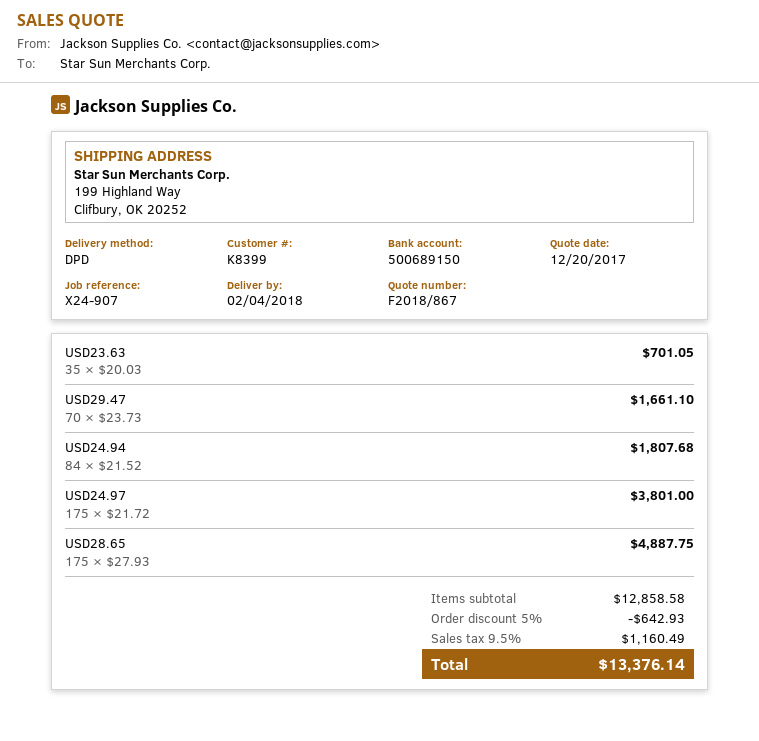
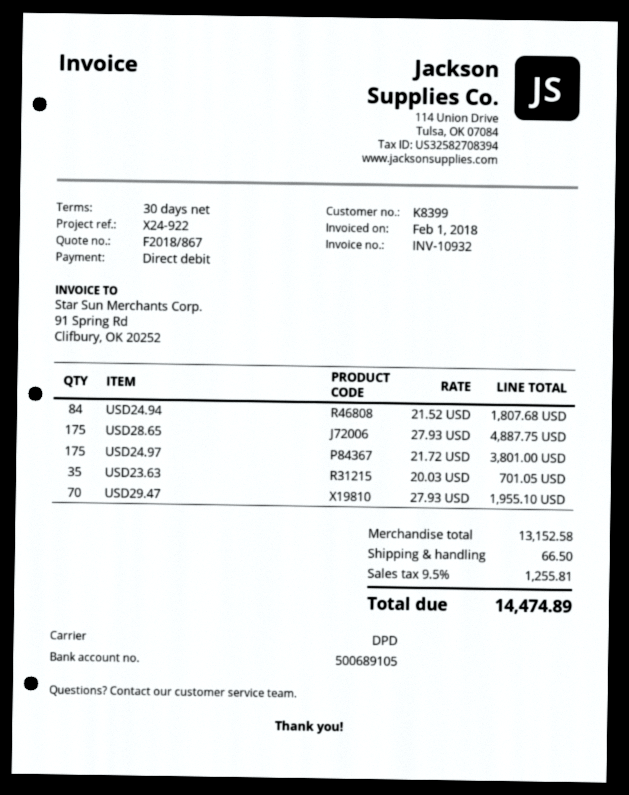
reference: X24-907 -> X24-922
bank account: 500689150 -> 500689105
USD29.47: 70 x 23.73 = 1661.10 -> 70 x 27.93 = 1955.10
subtotal: 12858.58 -> 13152.58
discount: 5% = 642.93 -> none
shipping: none -> 66.50
tax: 9.5% = 1160.49 -> 9.5% = 1255.81
total: 13376.14 -> 14474.89

